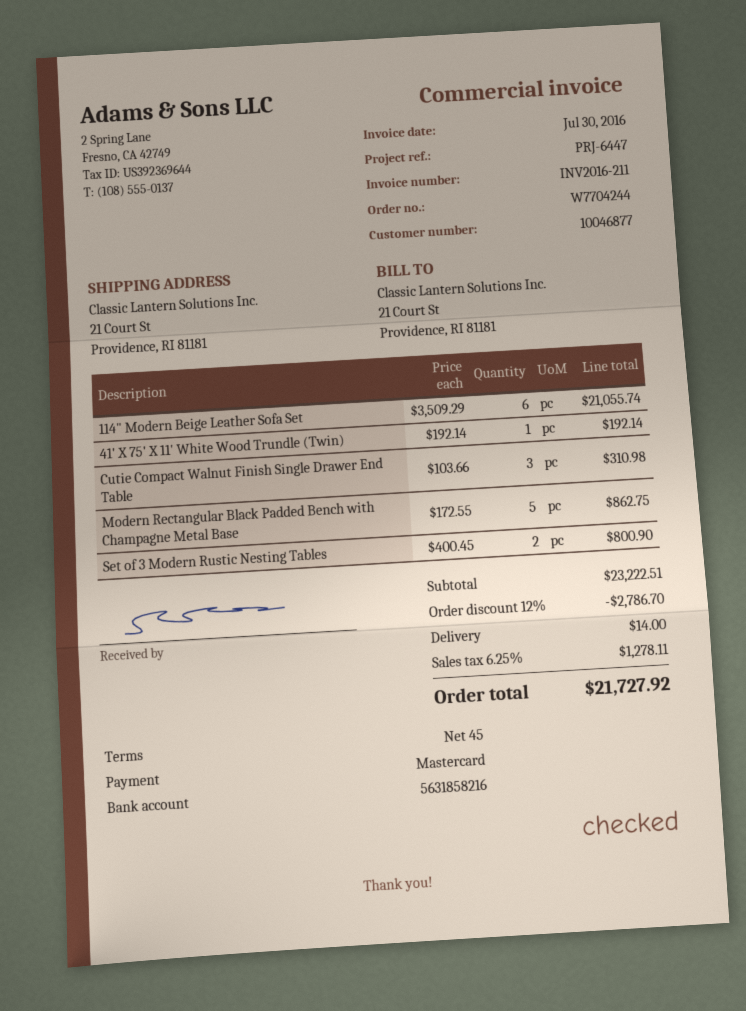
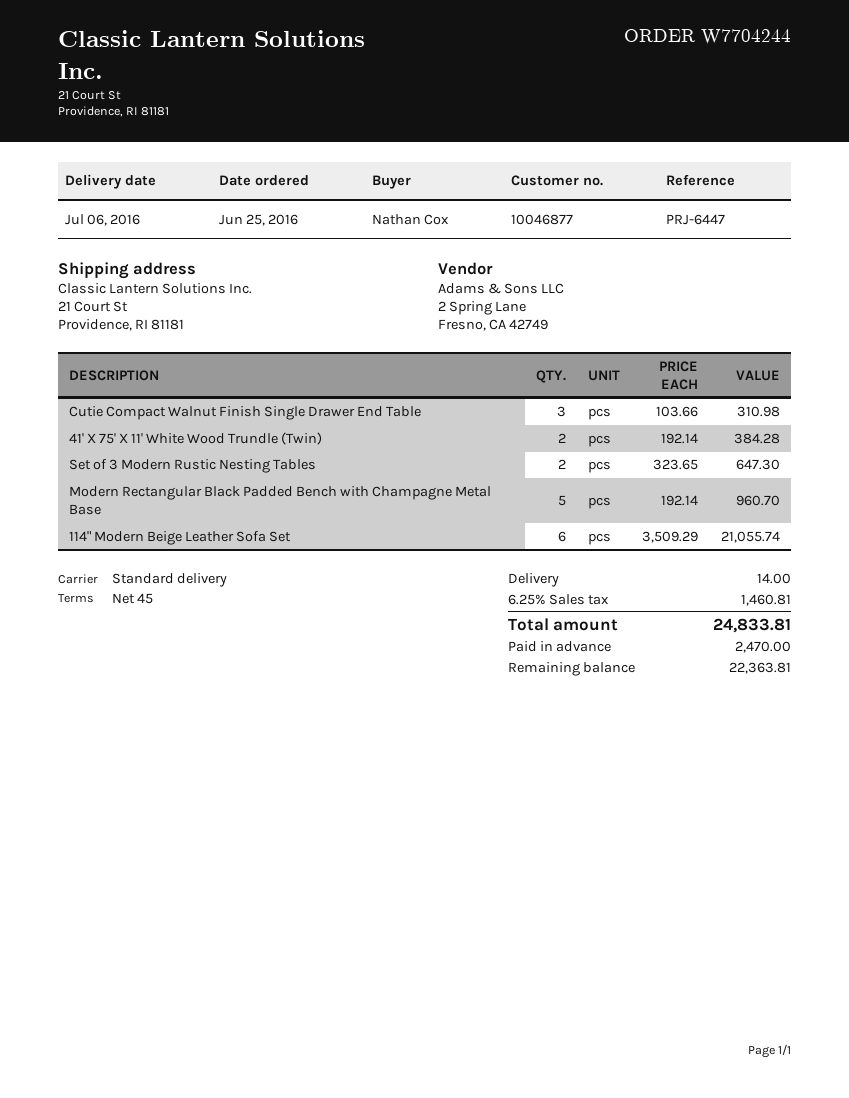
41' X 75' X 11' White Wood Trundle (Twin): 1 x 192.14 = 192.14 -> 2 x 192.14 = 384.28
Modern Rectangular Black Padded Bench with Champagne Metal Base: 5 x 172.55 = 862.75 -> 5 x 192.14 = 960.70
Set of 3 Modern Rustic Nesting Tables: 2 x 400.45 = 800.90 -> 2 x 323.65 = 647.30
discount: 12% = 2786.70 -> none
tax: 6.25% = 1278.11 -> 6.25% = 1460.81
total: 21727.92 -> 24833.81

